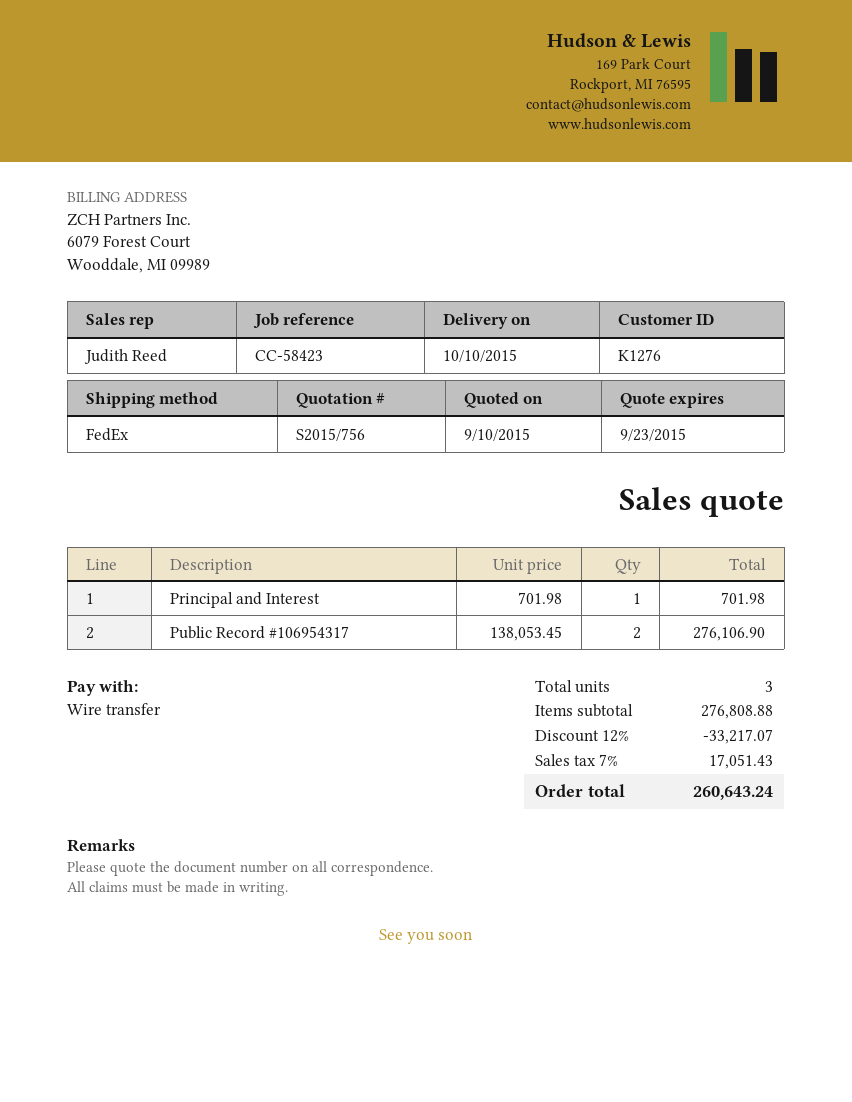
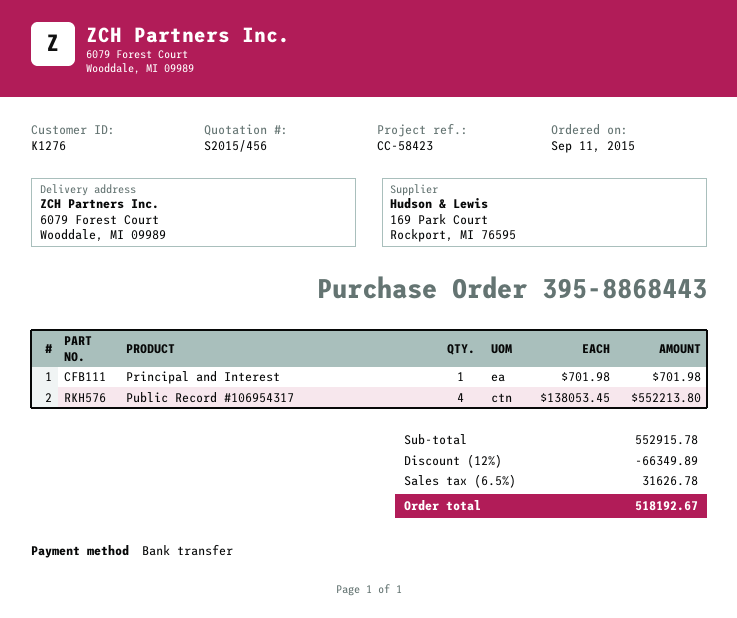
quote number: S2015/756 -> S2015/456
Public Record #106954317: 2 x 138053.45 = 276106.90 -> 4 x 138053.45 = 552213.80
subtotal: 276808.88 -> 552915.78
discount: 12% = 33217.07 -> 12% = 66349.89
tax: 7% = 17051.43 -> 6.5% = 31626.78
total: 260643.24 -> 518192.67

